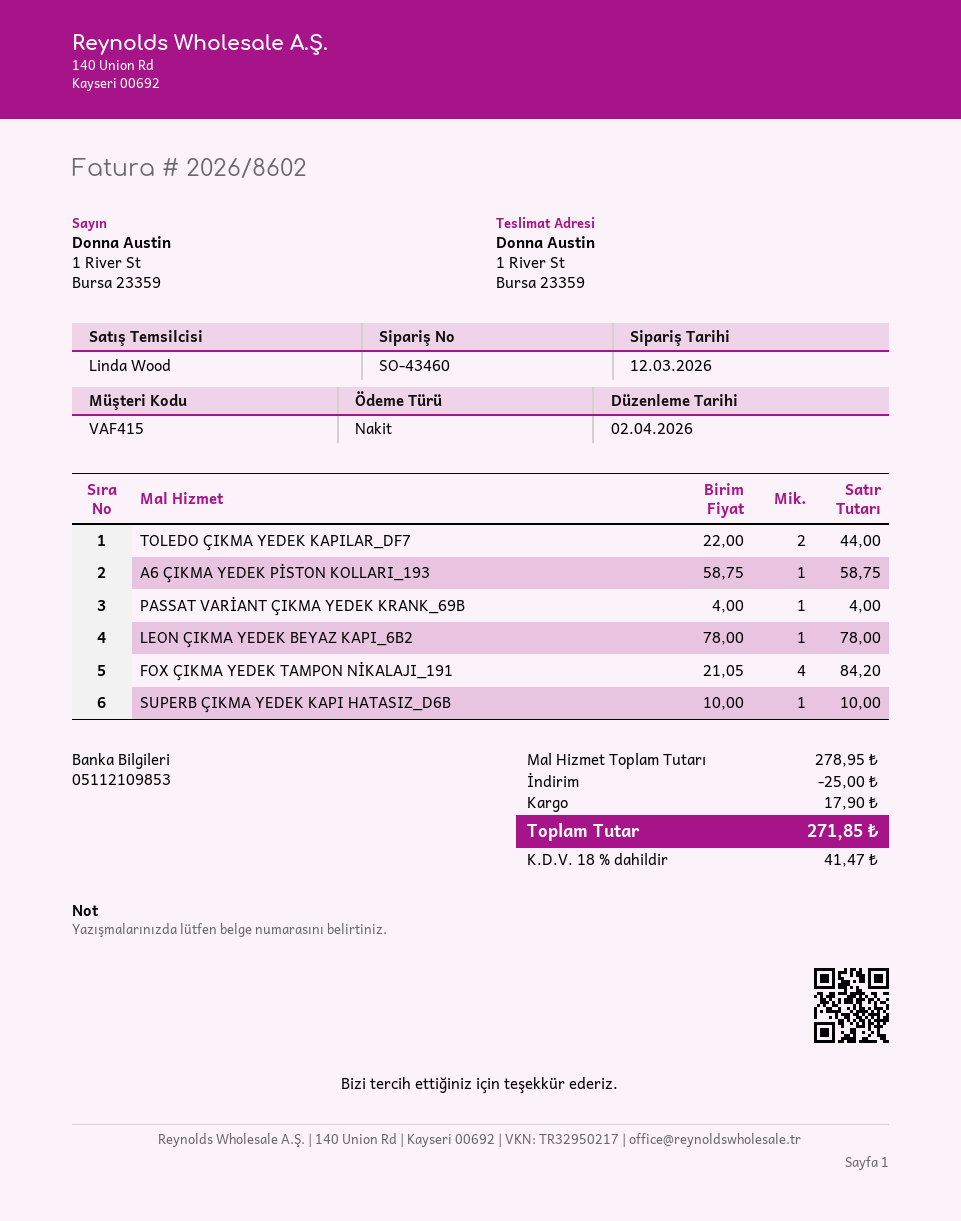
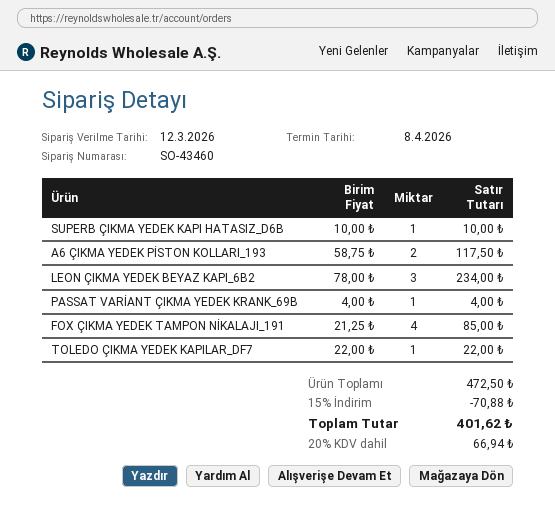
TOLEDO ÇIKMA YEDEK KAPILAR_DF7: 2 x 22.00 = 44.00 -> 1 x 22.00 = 22.00
A6 ÇIKMA YEDEK PİSTON KOLLARI_193: 1 x 58.75 = 58.75 -> 2 x 58.75 = 117.50
LEON ÇIKMA YEDEK BEYAZ KAPI_6B2: 1 x 78.00 = 78.00 -> 3 x 78.00 = 234.00
FOX ÇIKMA YEDEK TAMPON NİKALAJI_191: 4 x 21.05 = 84.20 -> 4 x 21.25 = 85.00
subtotal: 278.95 -> 472.50
discount: 25.00 -> 70.88
shipping: 17.90 -> none
tax: 18% = 41.47 -> 20% = 66.94
total: 271.85 -> 401.62

